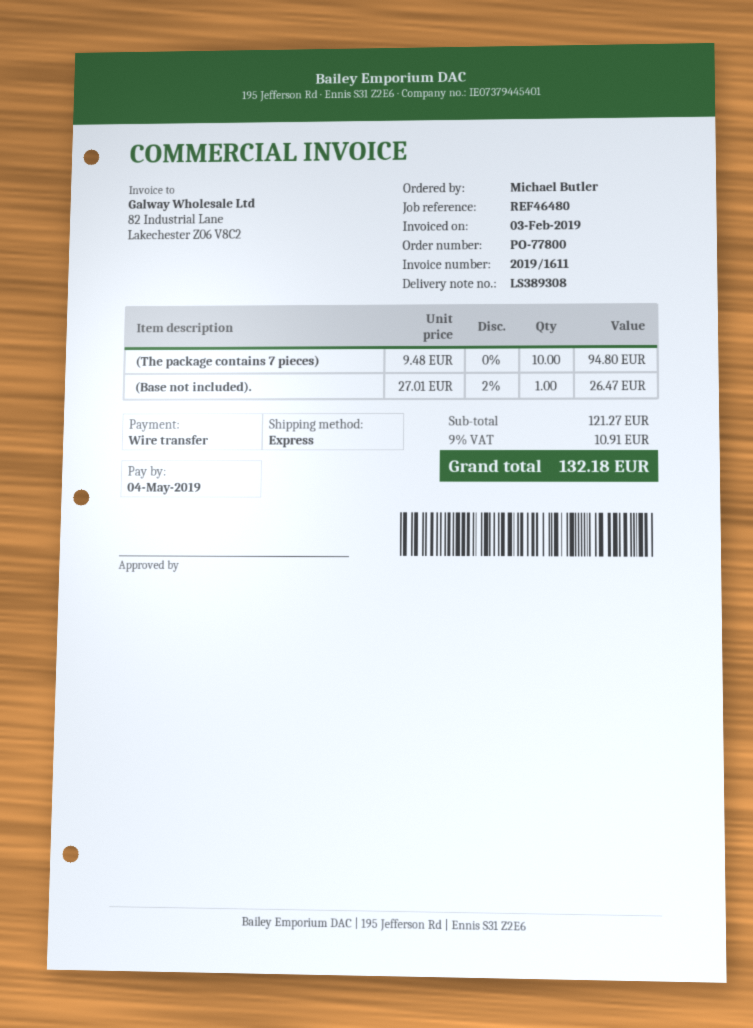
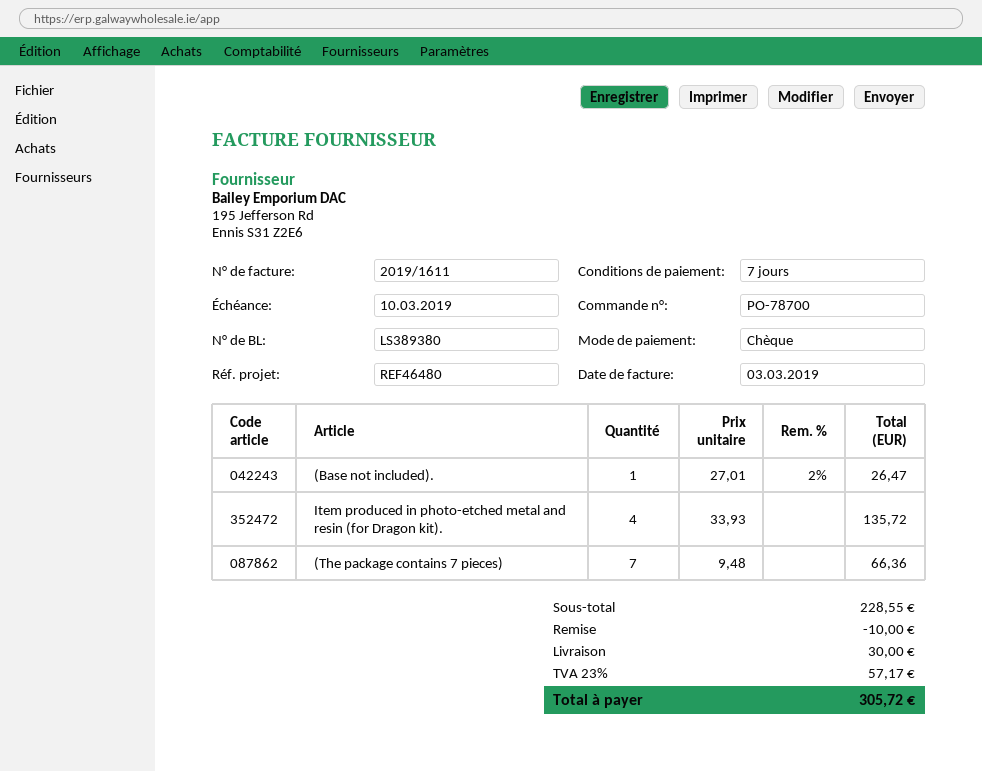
order number: PO-77800 -> PO-78700
delivery note number: LS389308 -> LS389380
invoice date: 2019-02-03 -> 2019-03-03
due date: 2019-05-04 -> 2019-03-10
payment method: bank transfer -> cheque
(The package contains 7 pieces): 10 x 9.48 = 94.80 -> 7 x 9.48 = 66.36
Item produced in photo-etched metal and resin (for Dragon kit).: none -> 4 x 33.93 = 135.72
subtotal: 121.27 -> 228.55
discount: none -> 10.00
shipping: none -> 30.00
tax: 9% = 10.91 -> 23% = 57.17
total: 132.18 -> 305.72

